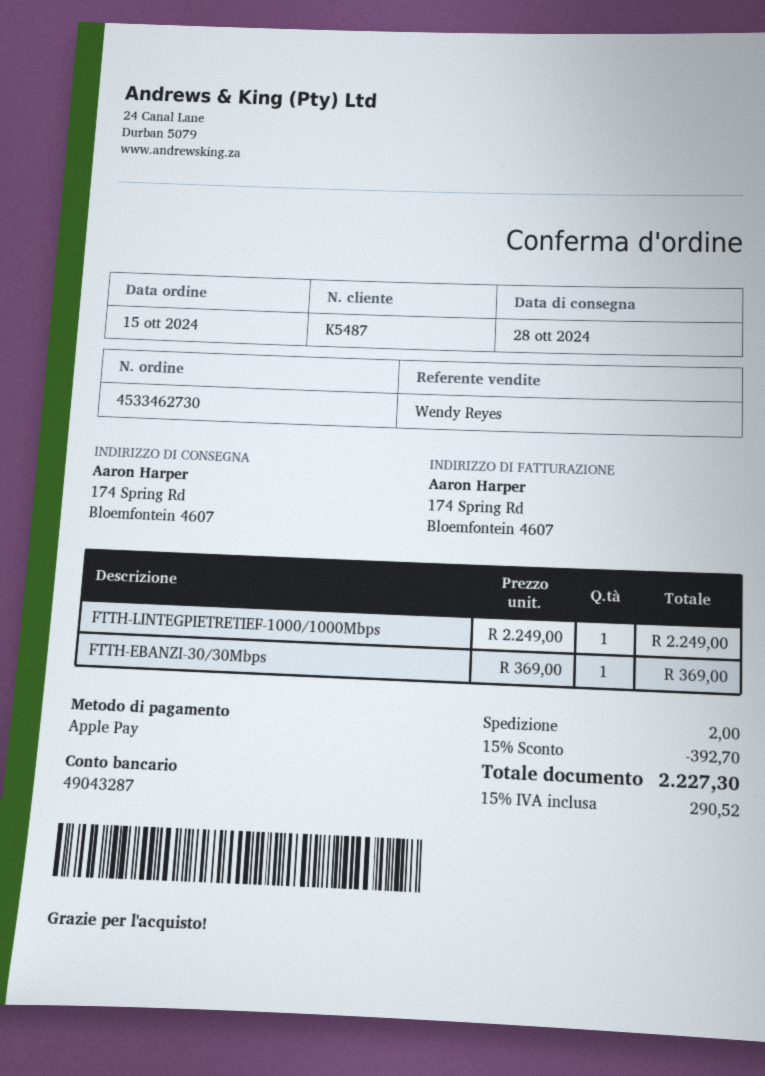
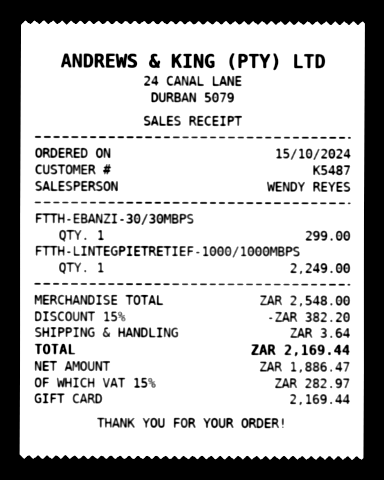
payment method: Apple Pay -> gift card
FTTH-EBANZI-30/30Mbps: 1 for 369.00 -> 1 for 299.00
discount: 15% = 392.70 -> 15% = 382.20
shipping: 2.00 -> 3.64
tax: 15% = 290.52 -> 15% = 282.97
total: 2227.30 -> 2169.44

